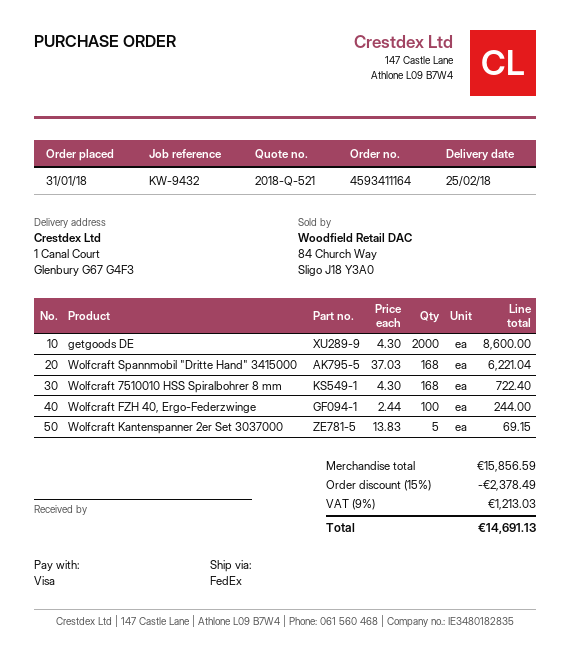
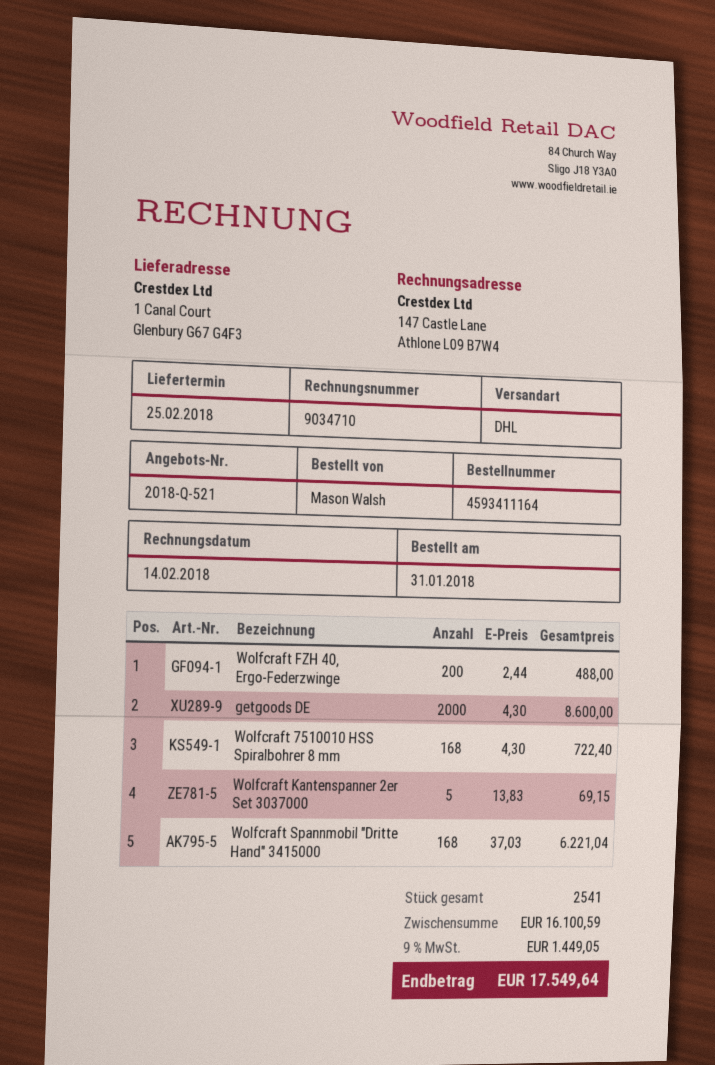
shipping method: FedEx -> DHL
Wolfcraft FZH 40, Ergo-Federzwinge: 100 x 2.44 = 244.00 -> 200 x 2.44 = 488.00
subtotal: 15856.59 -> 16100.59
discount: 15% = 2378.49 -> none
tax: 9% = 1213.03 -> 9% = 1449.05
total: 14691.13 -> 17549.64

